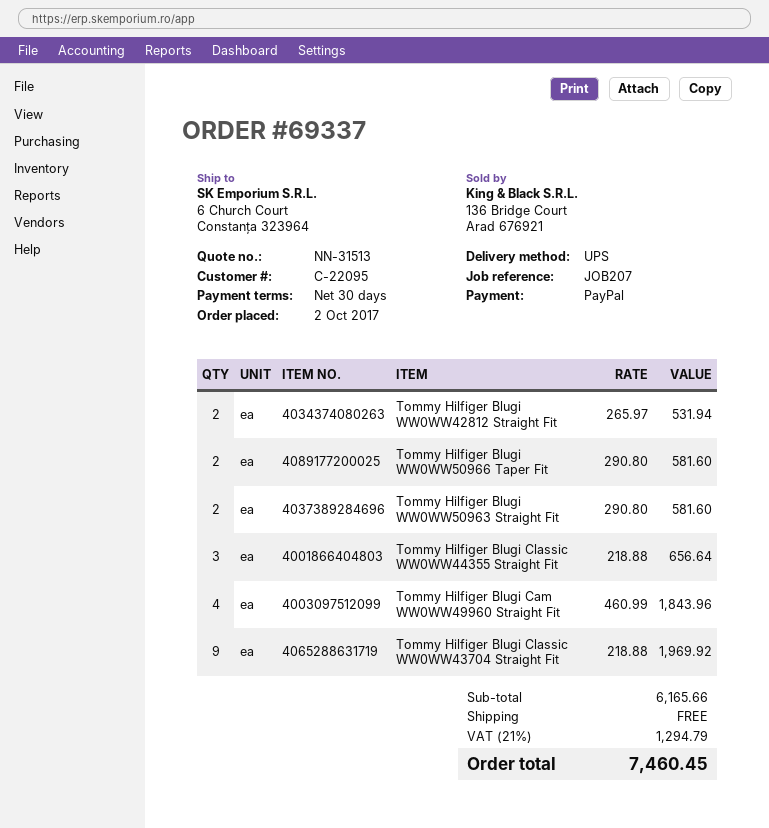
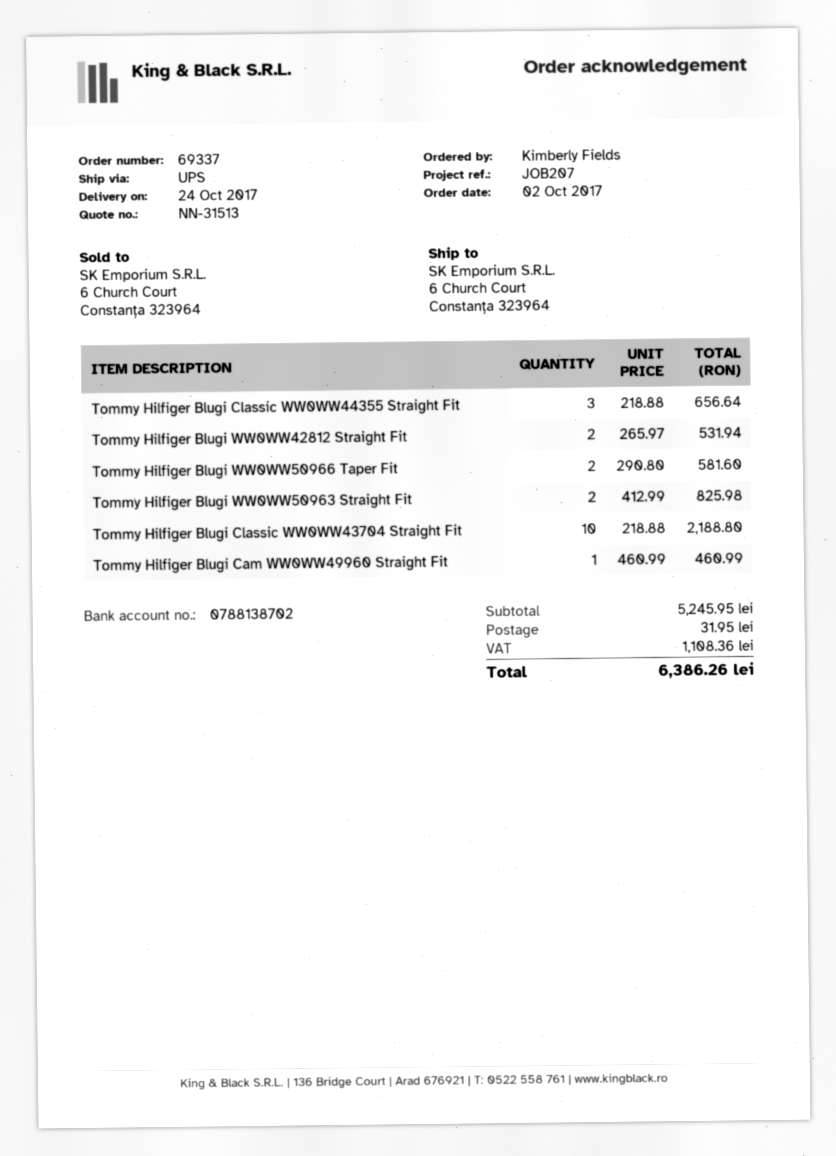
Tommy Hilfiger Blugi WW0WW50963 Straight Fit: 2 x 290.80 = 581.60 -> 2 x 412.99 = 825.98
Tommy Hilfiger Blugi Cam WW0WW49960 Straight Fit: 4 x 460.99 = 1843.96 -> 1 x 460.99 = 460.99
Tommy Hilfiger Blugi Classic WW0WW43704 Straight Fit: 9 x 218.88 = 1969.92 -> 10 x 218.88 = 2188.80
subtotal: 6165.66 -> 5245.95
shipping: 0.00 -> 31.95
tax: 1294.79 -> 1108.36
total: 7460.45 -> 6386.26

